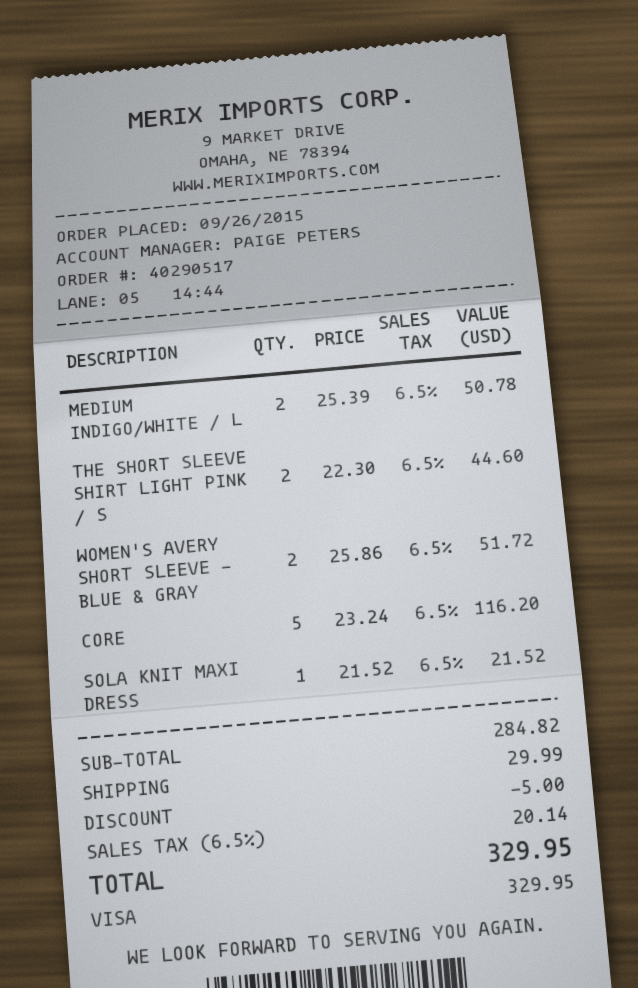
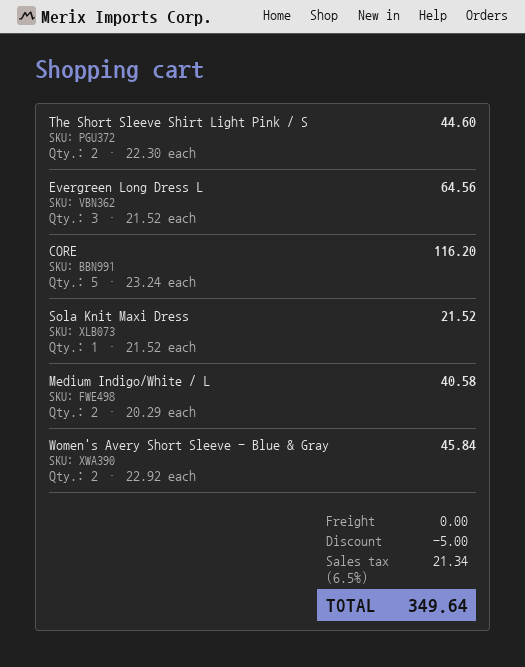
MEDIUM INDIGO/WHITE / L: 2 x 25.39 = 50.78 -> 2 x 20.29 = 40.58
WOMEN'S AVERY SHORT SLEEVE - BLUE & GRAY: 2 x 25.86 = 51.72 -> 2 x 22.92 = 45.84
Evergreen Long Dress L: none -> 3 x 21.52 = 64.56
shipping: 29.99 -> 0.00
tax: 6.5% = 20.14 -> 6.5% = 21.34
total: 329.95 -> 349.64

